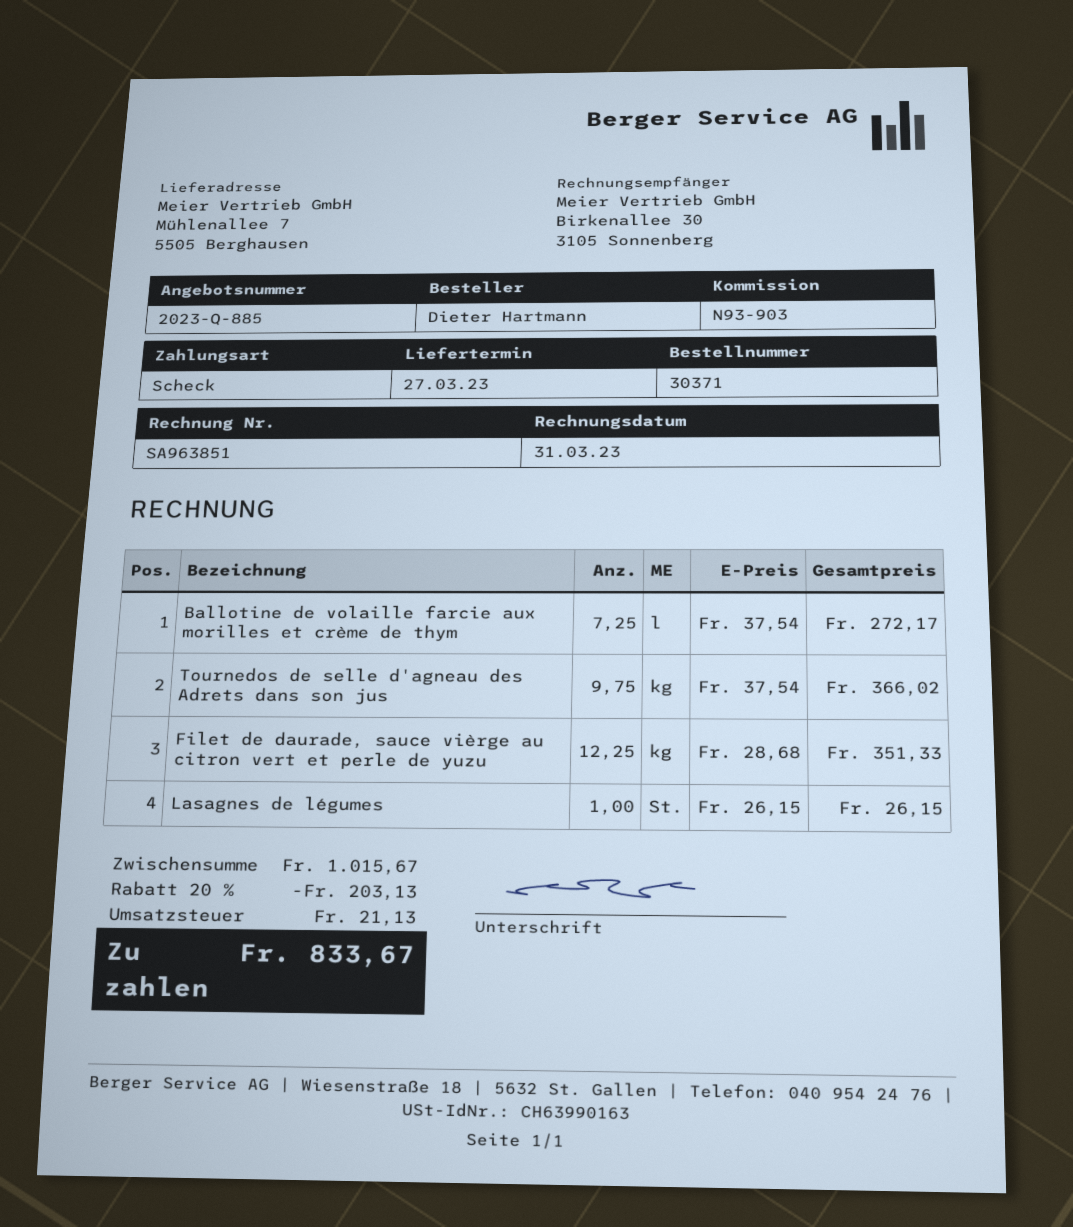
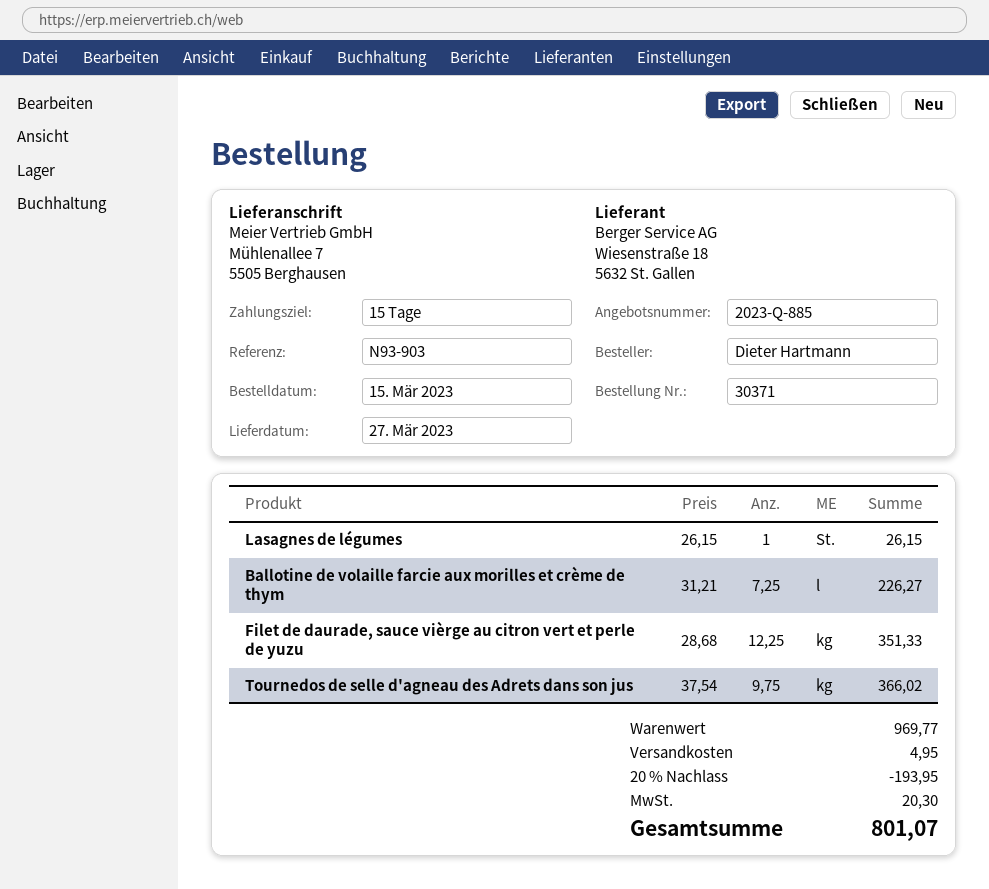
Ballotine de volaille farcie aux morilles et crème de thym: 7.25 x 37.54 = 272.17 -> 7.25 x 31.21 = 226.27
subtotal: 1015.67 -> 969.77
discount: 20% = 203.13 -> 20% = 193.95
shipping: none -> 4.95
tax: 21.13 -> 20.30
total: 833.67 -> 801.07

